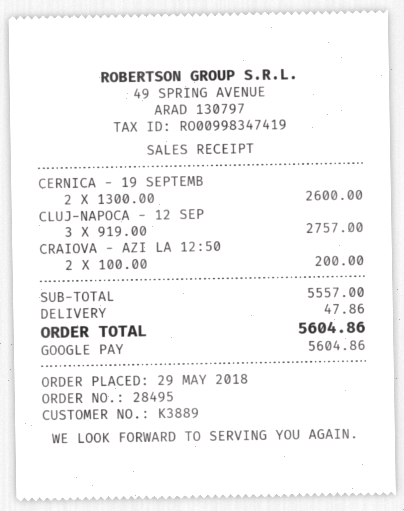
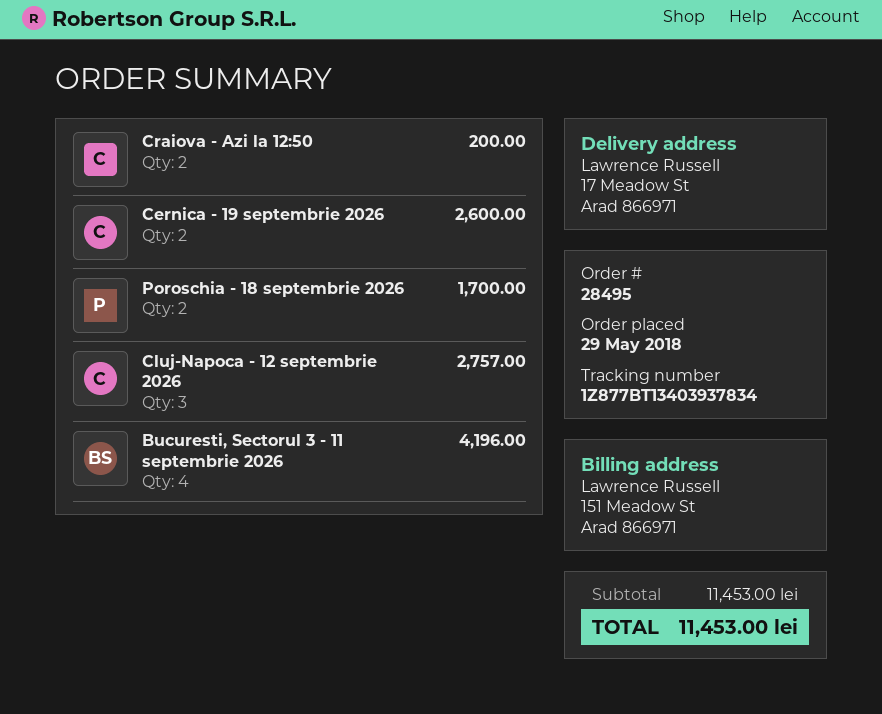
Poroschia - 18 septembrie 2026: none -> 2 for 1700.00
Bucuresti, Sectorul 3 - 11 septembrie 2026: none -> 4 for 4196.00
subtotal: 5557.00 -> 11453.00
shipping: 47.86 -> none
total: 5604.86 -> 11453.00

